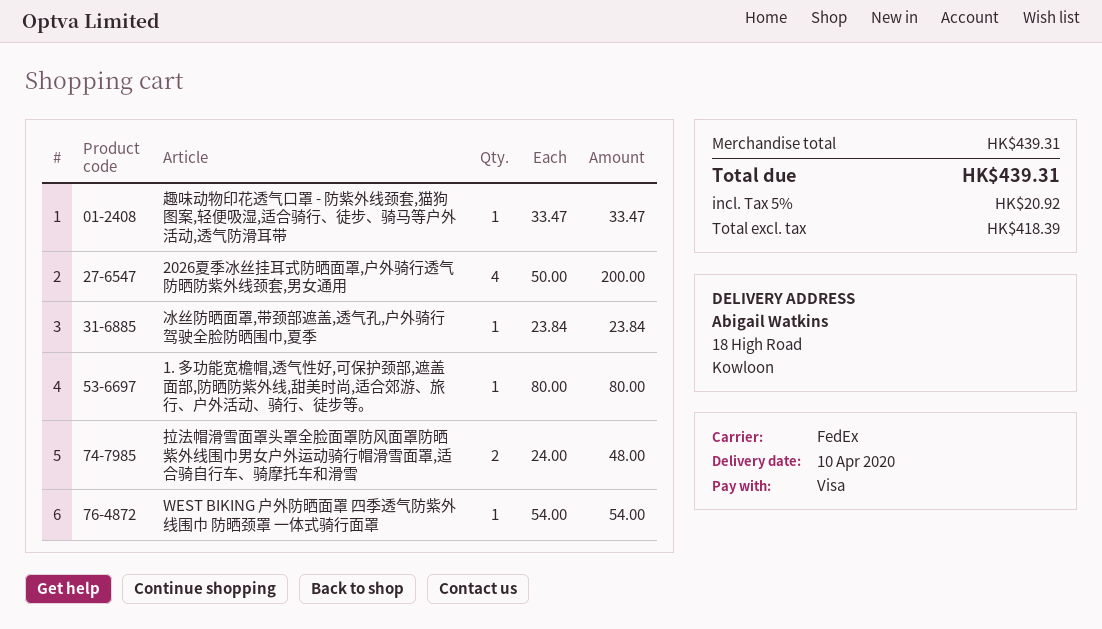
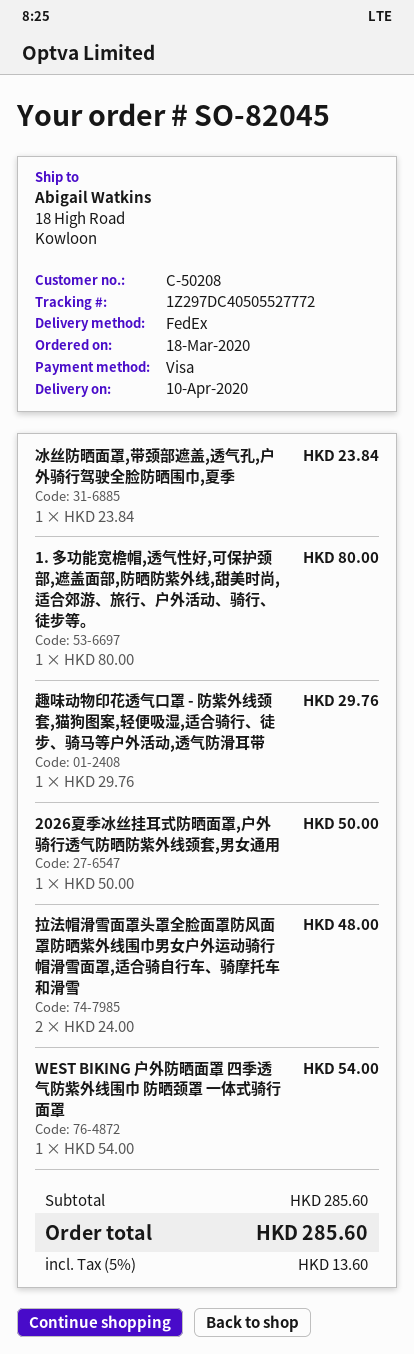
趣味动物印花透气口罩 - 防紫外线颈套,猫狗图案,轻便吸湿,适合骑行、徒步、骑马等户外活动,透气防滑耳带: 1 x 33.47 = 33.47 -> 1 x 29.76 = 29.76
2026夏季冰丝挂耳式防晒面罩,户外骑行透气防晒防紫外线颈套,男女通用: 4 x 50.00 = 200.00 -> 1 x 50.00 = 50.00
subtotal: 439.31 -> 285.60
tax: 5% = 20.92 -> 5% = 13.60
total: 439.31 -> 285.60

